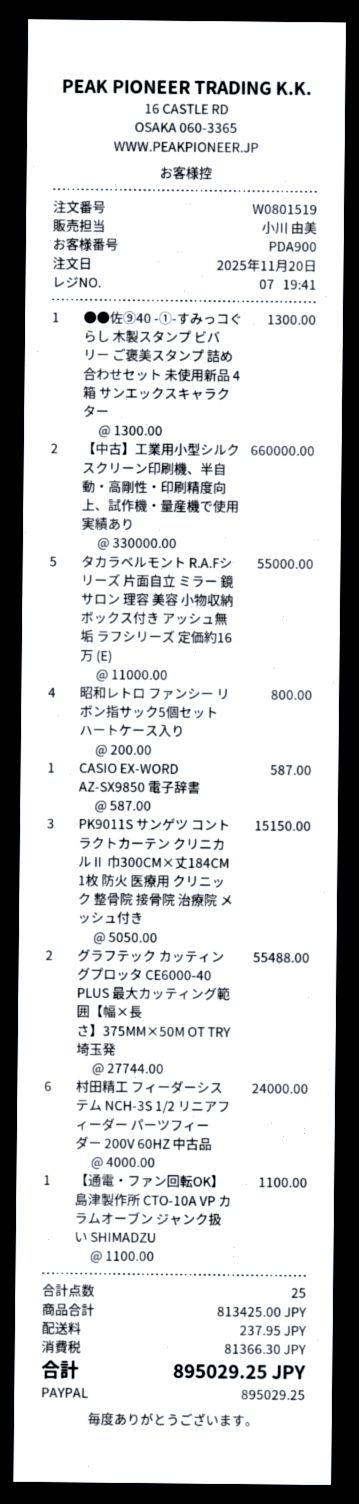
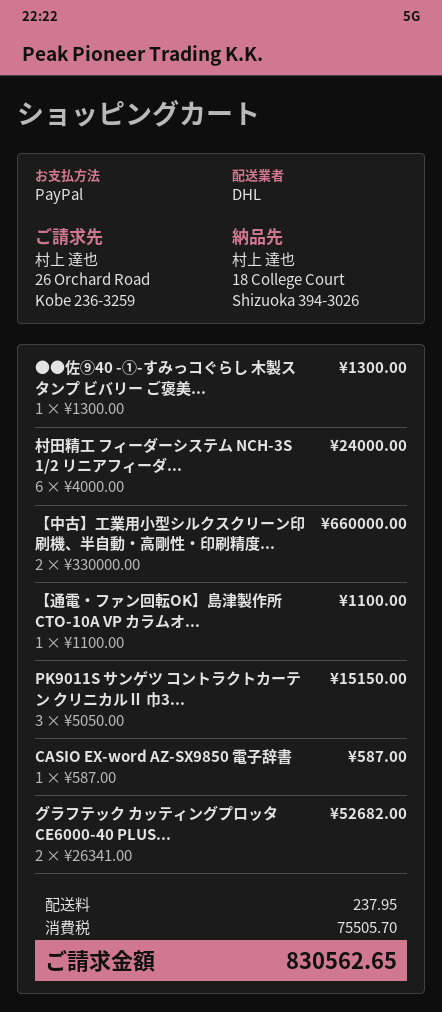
タカラベルモント R.A.Fシリーズ 片面自立 ミラー 鏡 サロン 理容 美容 小物収納ボックス付き アッシュ無垢 ラフシリーズ 定価約16万 (E): 5 x 11000.00 = 55000.00 -> none
昭和レトロ ファンシー リボン指サック5個セット ハートケース入り: 4 x 200.00 = 800.00 -> none
グラフテック カッティングプロッタ CE6000-40 PLUS 最大カッティング範囲【幅×長さ】375MM×50M OT TRY 埼玉発: 2 x 27744.00 = 55488.00 -> 2 x 26341.00 = 52682.00
tax: 81366.30 -> 75505.70
total: 895029.25 -> 830562.65

